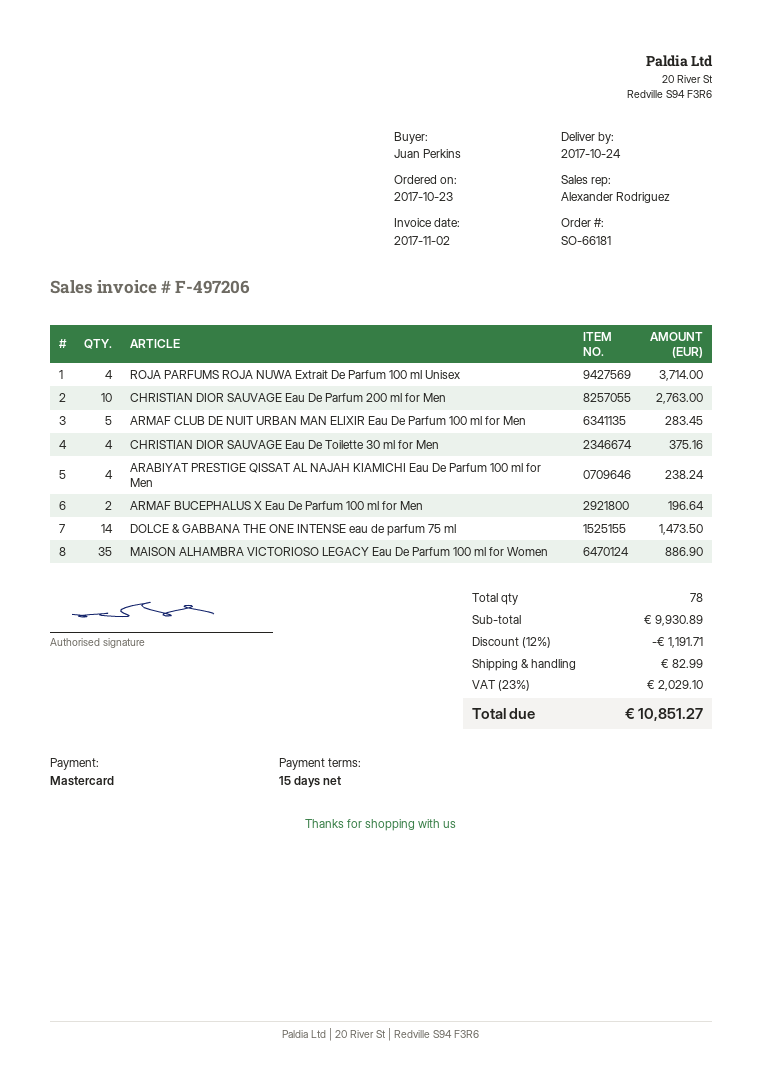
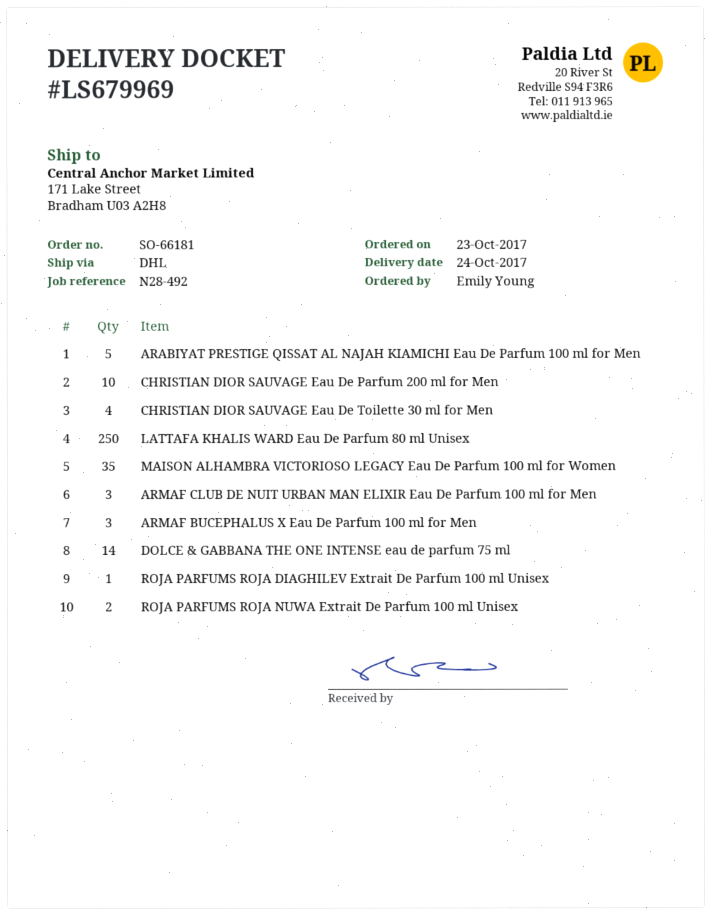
ordered by: Juan Perkins -> Emily Young
ROJA PARFUMS ROJA NUWA Extrait De Parfum 100 ml Unisex: 4 -> 2
ARMAF CLUB DE NUIT URBAN MAN ELIXIR Eau De Parfum 100 ml for Men: 5 -> 3
ARABIYAT PRESTIGE QISSAT AL NAJAH KIAMICHI Eau De Parfum 100 ml for Men: 4 -> 5
ARMAF BUCEPHALUS X Eau De Parfum 100 ml for Men: 2 -> 3
LATTAFA KHALIS WARD Eau De Parfum 80 ml Unisex: none -> 250
ROJA PARFUMS ROJA DIAGHILEV Extrait De Parfum 100 ml Unisex: none -> 1

